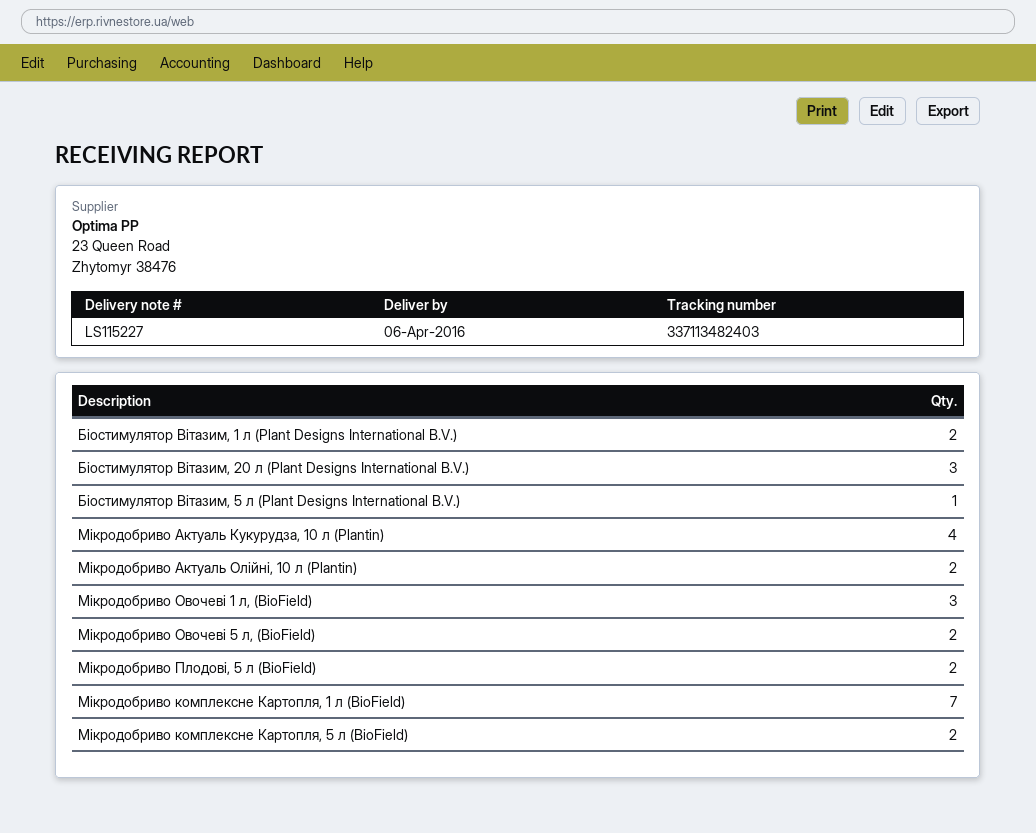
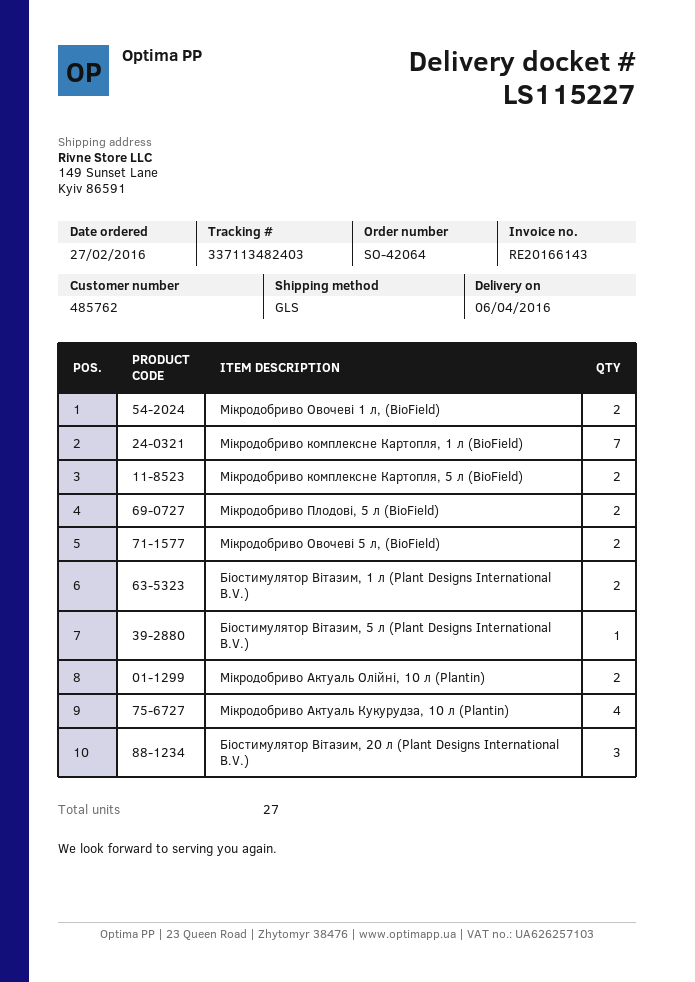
Мікродобриво Овочеві 1 л, (BioField): 3 -> 2

